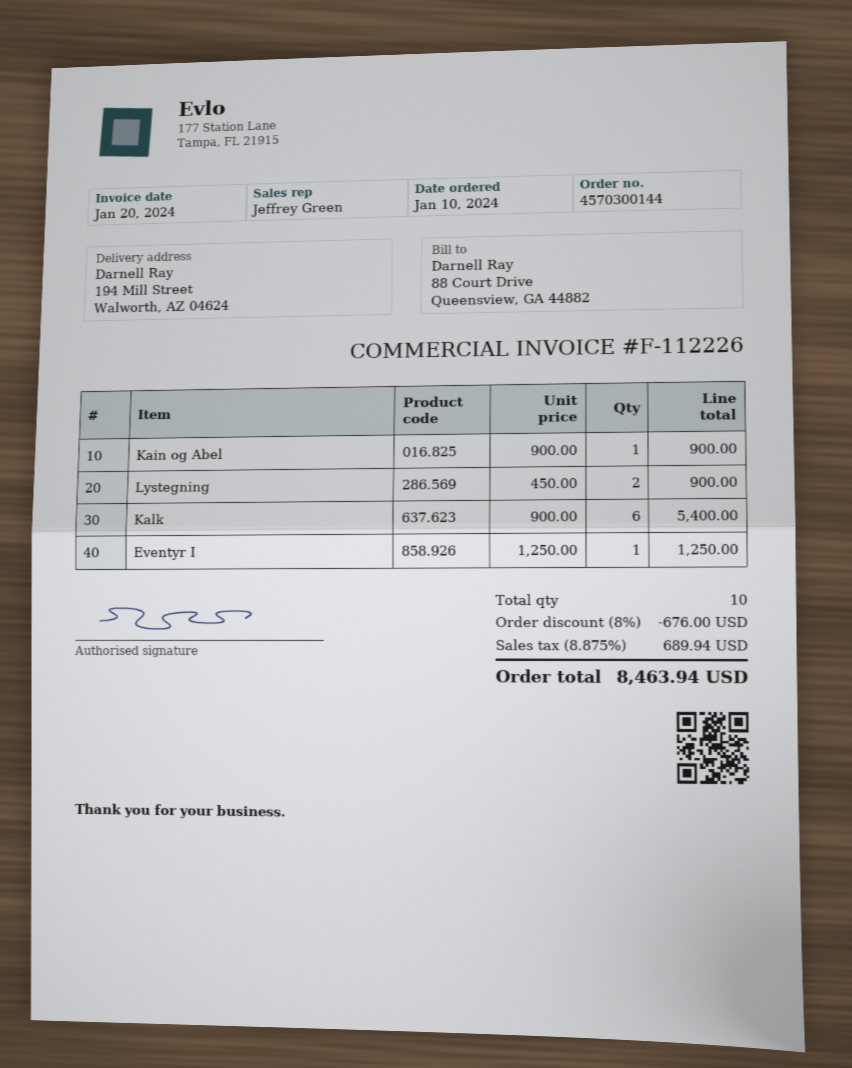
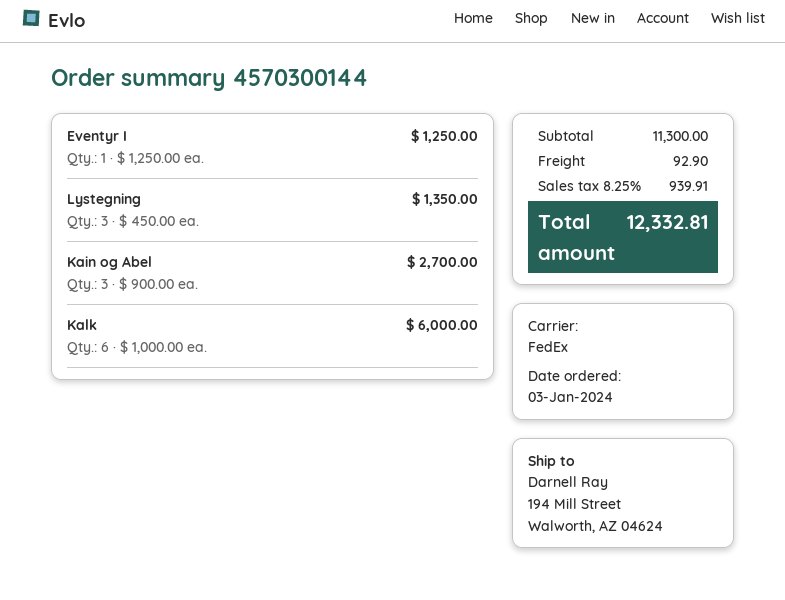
order date: 2024-01-10 -> 2024-01-03
Kain og Abel: 1 x 900.00 = 900.00 -> 3 x 900.00 = 2700.00
Lystegning: 2 x 450.00 = 900.00 -> 3 x 450.00 = 1350.00
Kalk: 6 x 900.00 = 5400.00 -> 6 x 1000.00 = 6000.00
discount: 8% = 676.00 -> none
shipping: none -> 92.90
tax: 8.875% = 689.94 -> 8.25% = 939.91
total: 8463.94 -> 12332.81

